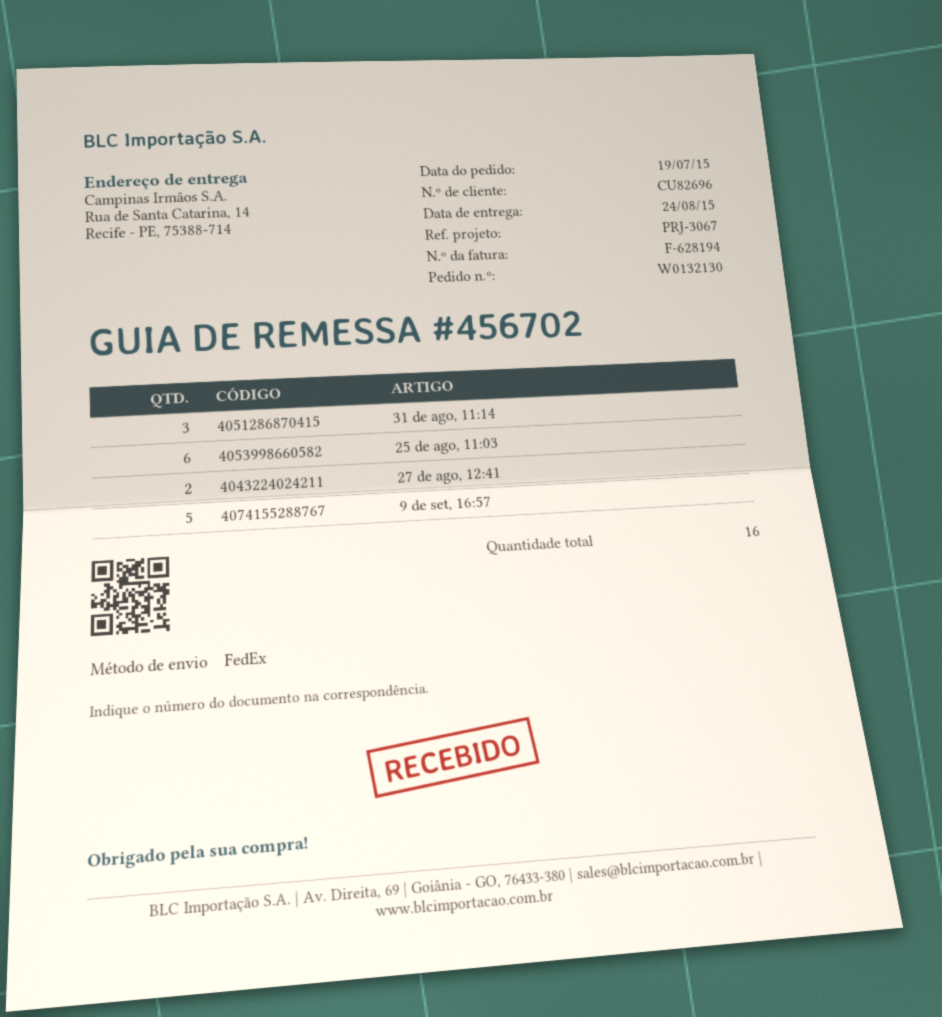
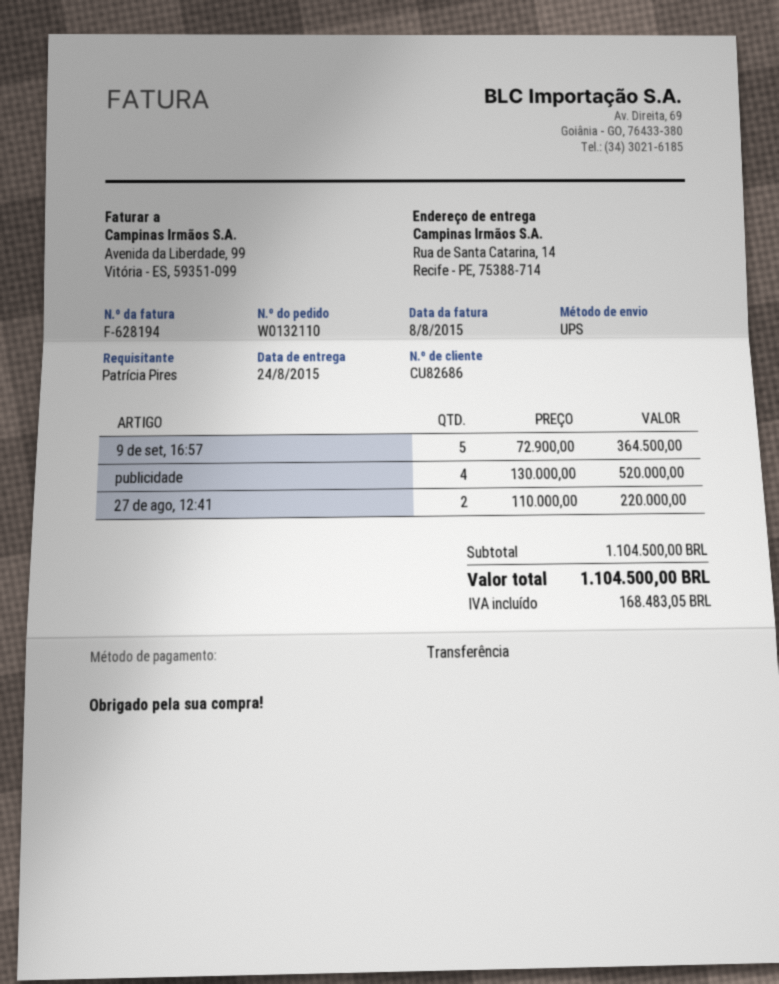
order number: W0132130 -> W0132110
customer number: CU82696 -> CU82686
shipping method: FedEx -> UPS
31 de ago, 11:14: 3 -> none
25 de ago, 11:03: 6 -> none
publicidade: none -> 4

